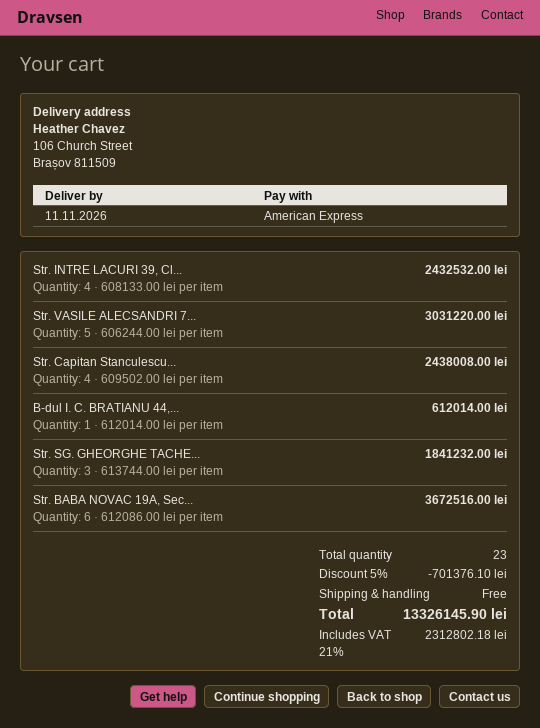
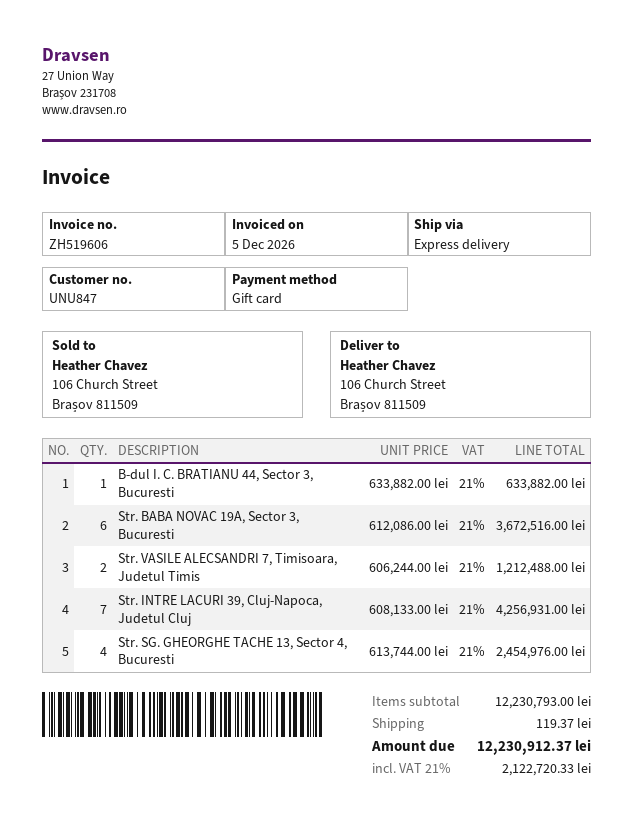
payment method: American Express -> gift card
Str. INTRE LACURI 39, Cl...: 4 x 608133.00 = 2432532.00 -> 7 x 608133.00 = 4256931.00
Str. VASILE ALECSANDRI 7...: 5 x 606244.00 = 3031220.00 -> 2 x 606244.00 = 1212488.00
Str. Capitan Stanculescu...: 4 x 609502.00 = 2438008.00 -> none
B-dul I. C. BRATIANU 44,...: 1 x 612014.00 = 612014.00 -> 1 x 633882.00 = 633882.00
Str. SG. GHEORGHE TACHE...: 3 x 613744.00 = 1841232.00 -> 4 x 613744.00 = 2454976.00
discount: 5% = 701376.10 -> none
shipping: 0.00 -> 119.37
tax: 21% = 2312802.18 -> 21% = 2122720.33
total: 13326145.90 -> 12230912.37

